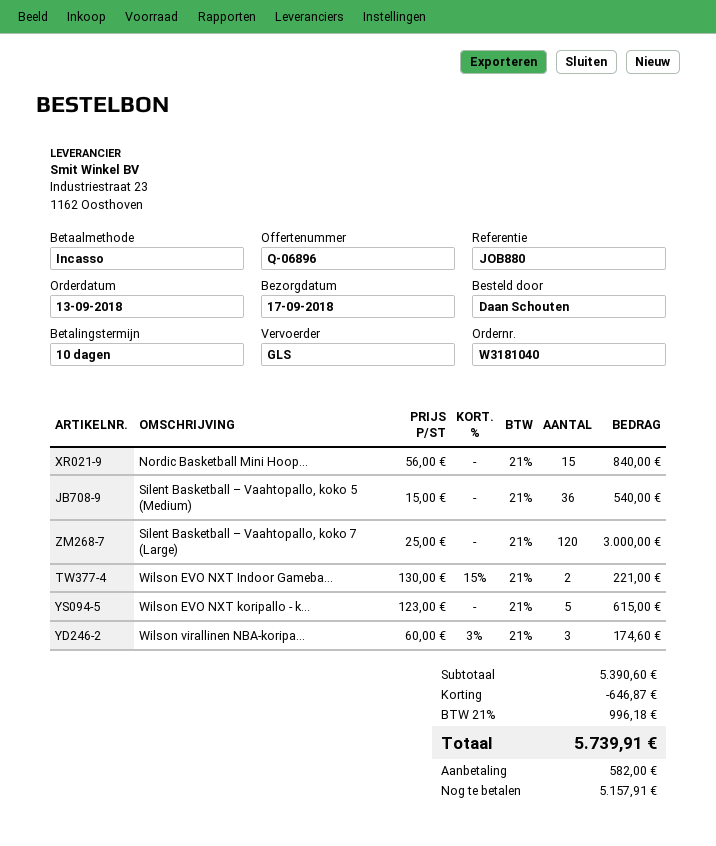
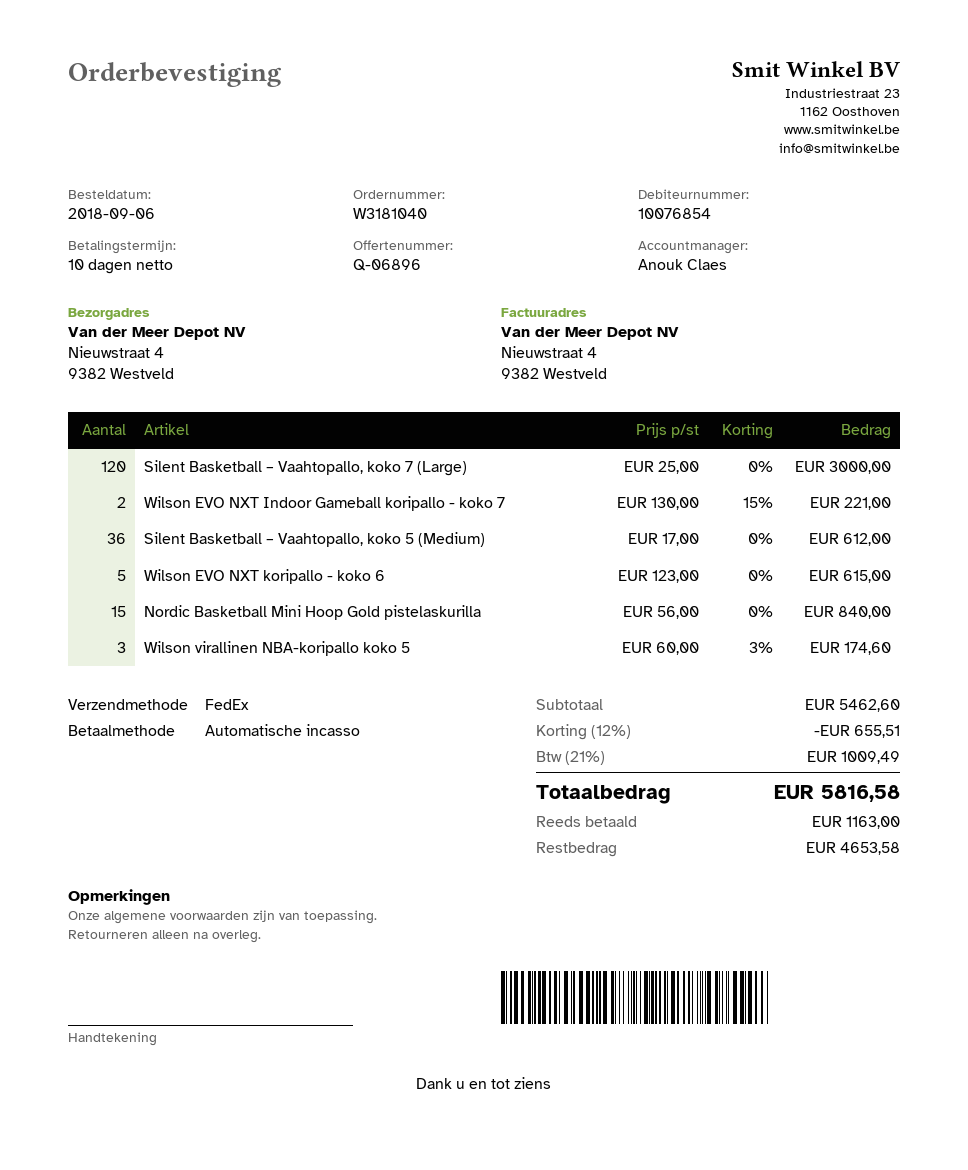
order date: 2018-09-13 -> 2018-09-06
shipping method: GLS -> FedEx
Silent Basketball – Vaahtopallo, koko 5 (Medium): 36 x 15.00 = 540.00 -> 36 x 17.00 = 612.00
subtotal: 5390.60 -> 5462.60
discount: 646.87 -> 655.51
tax: 21% = 996.18 -> 21% = 1009.49
total: 5739.91 -> 5816.58
deposit: 582.00 -> 1163.00
balance: 5157.91 -> 4653.58

